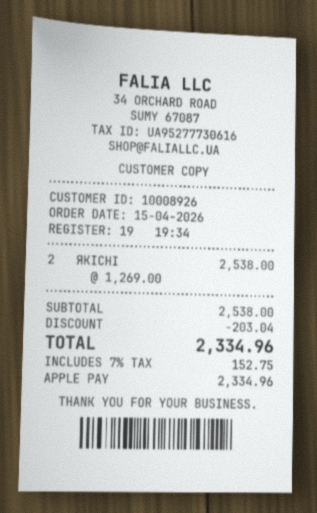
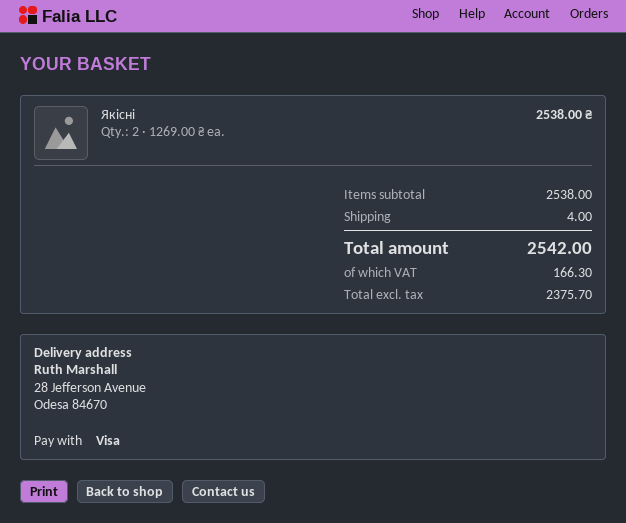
payment method: Apple Pay -> Visa
discount: 203.04 -> none
shipping: none -> 4.00
tax: 152.75 -> 166.30
total: 2334.96 -> 2542.00

